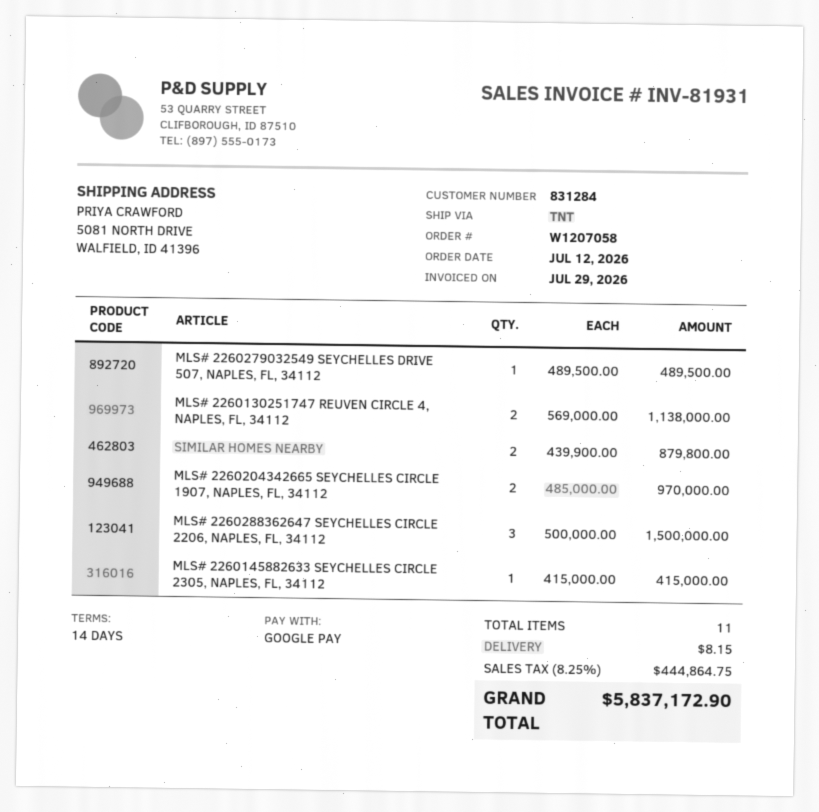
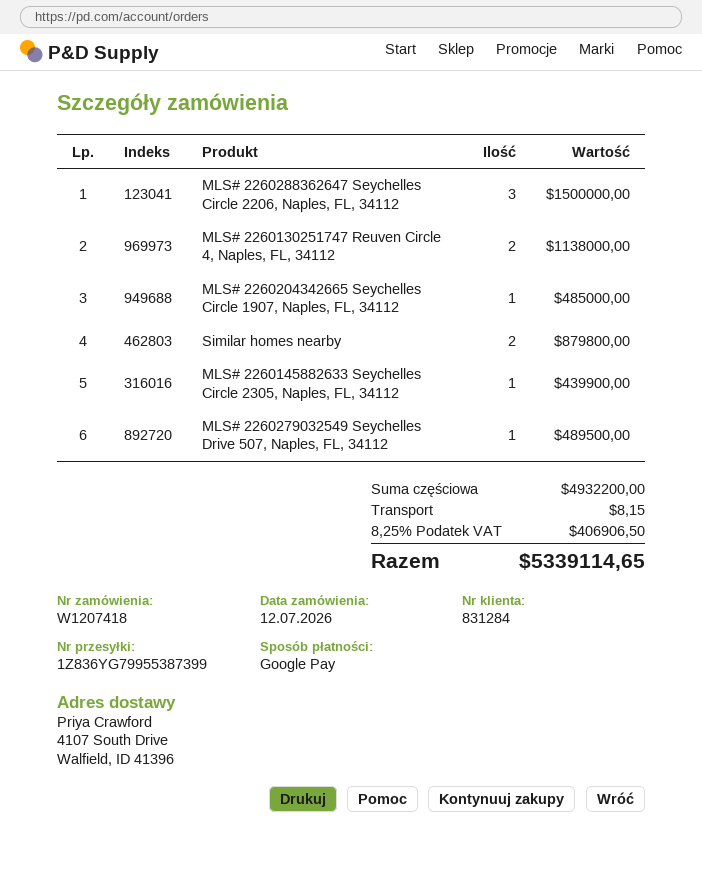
order number: W1207058 -> W1207418
ship to: 5081 NORTH DRIVE, WALFIELD, ID 41396 -> 4107 South Drive, Walfield, ID 41396
MLS# 2260204342665 SEYCHELLES CIRCLE 1907, NAPLES, FL, 34112: 2 for 970000.00 -> 1 for 485000.00
MLS# 2260145882633 SEYCHELLES CIRCLE 2305, NAPLES, FL, 34112: 1 for 415000.00 -> 1 for 439900.00
tax: 8.25% = 444864.75 -> 8.25% = 406906.50
total: 5837172.90 -> 5339114.65

